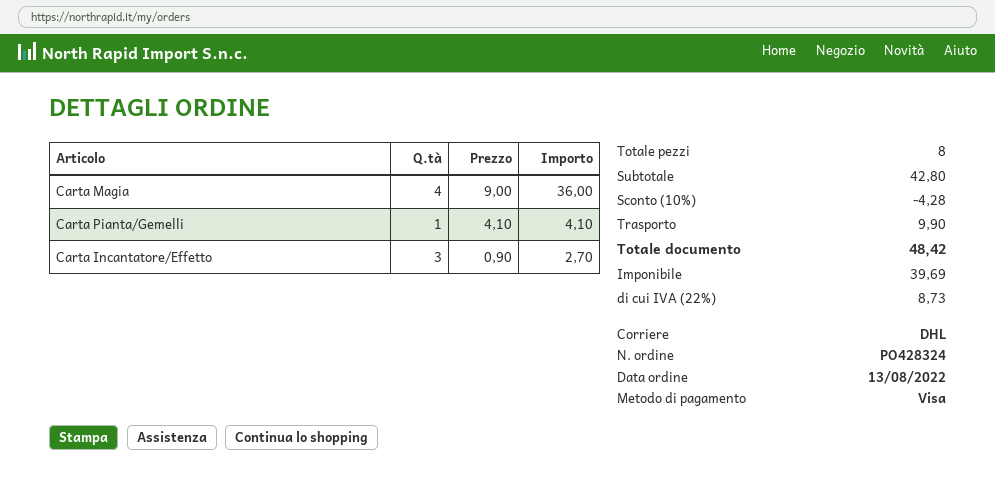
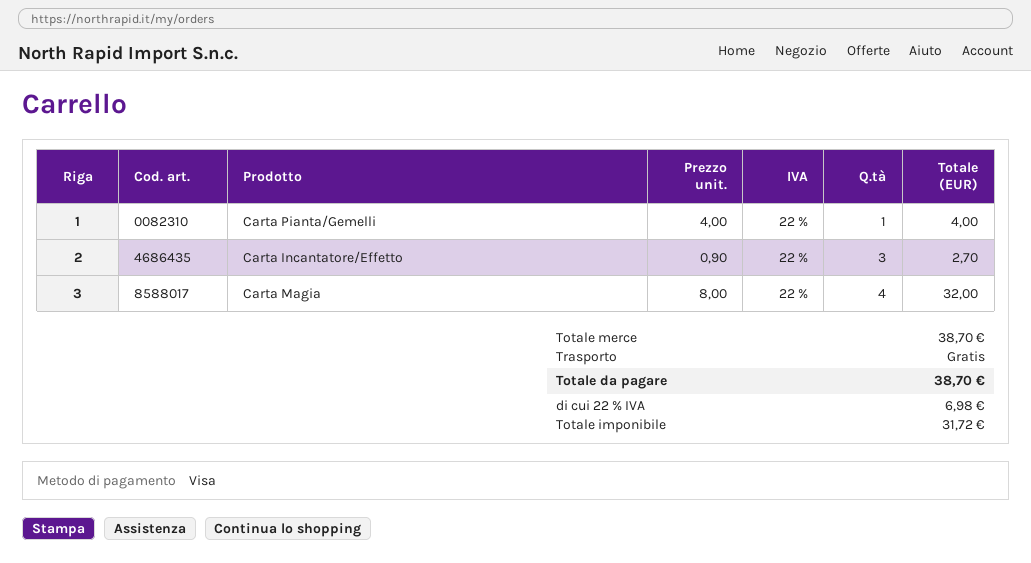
Carta Magia: 4 x 9.00 = 36.00 -> 4 x 8.00 = 32.00
Carta Pianta/Gemelli: 1 x 4.10 = 4.10 -> 1 x 4.00 = 4.00
subtotal: 42.80 -> 38.70
discount: 10% = 4.28 -> none
shipping: 9.90 -> 0.00
net: 39.69 -> 31.72
tax: 22% = 8.73 -> 22% = 6.98
total: 48.42 -> 38.70

